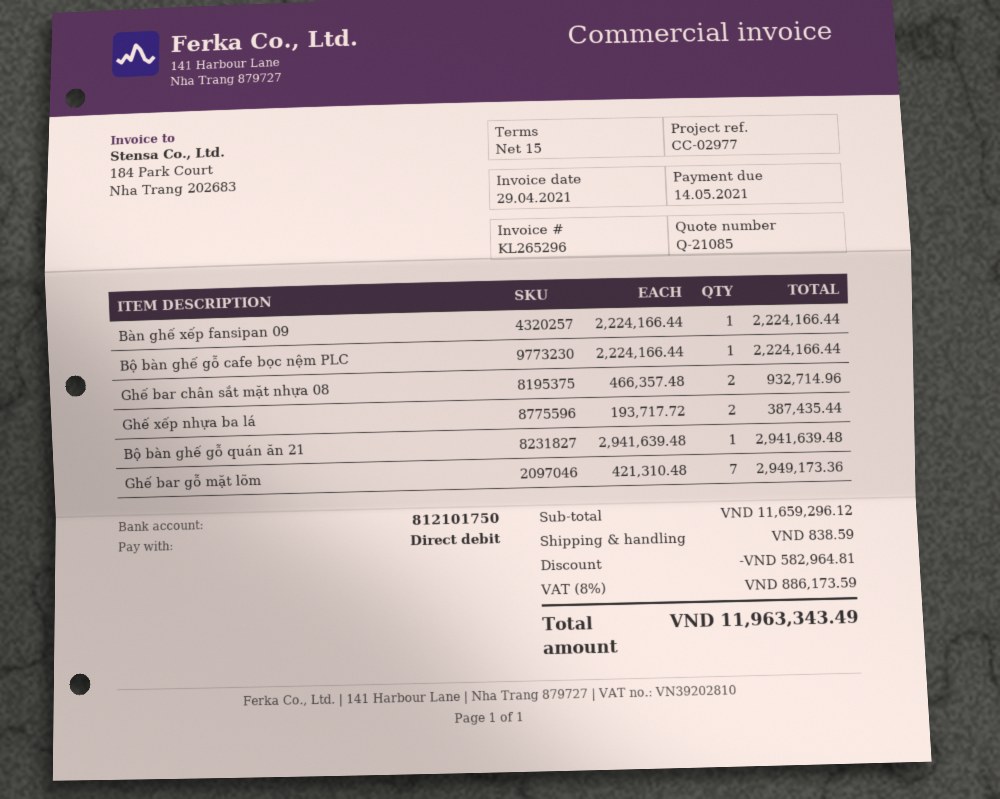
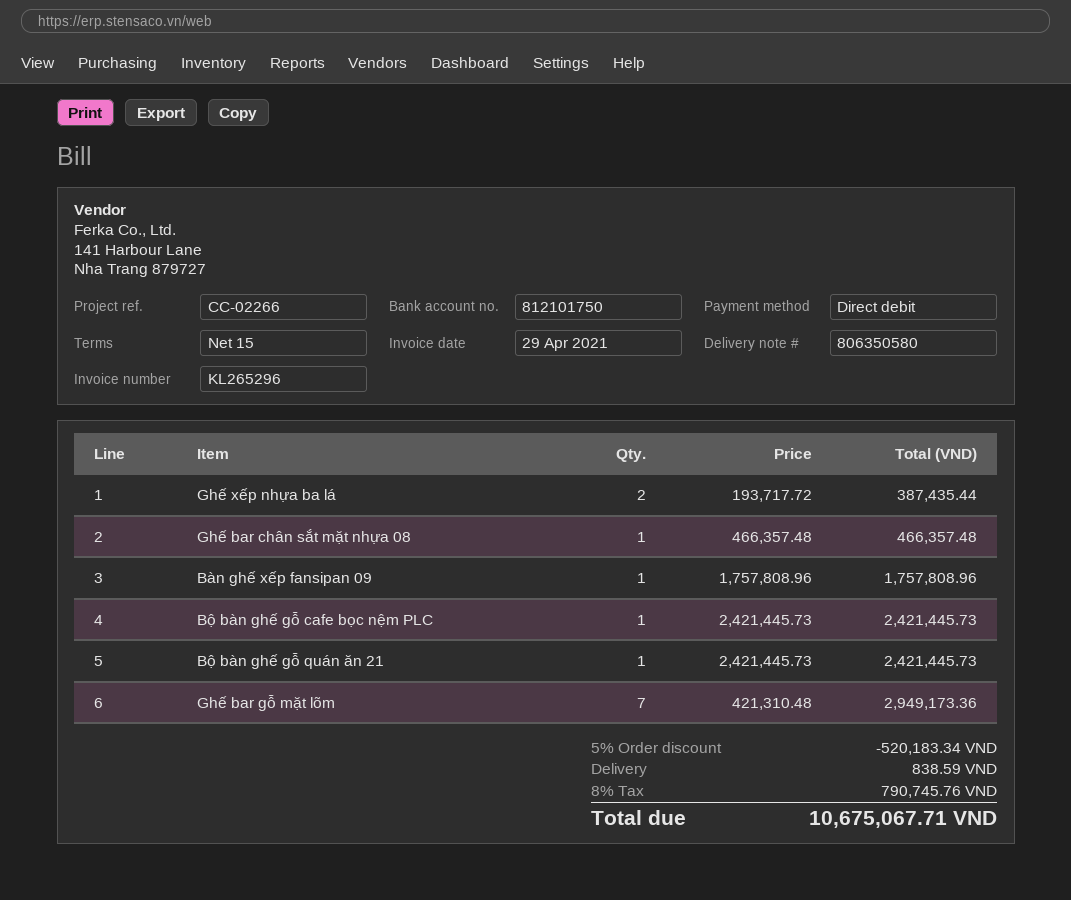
reference: CC-02977 -> CC-02266
Bàn ghế xếp fansipan 09: 1 x 2224166.44 = 2224166.44 -> 1 x 1757808.96 = 1757808.96
Bộ bàn ghế gỗ cafe bọc nệm PLC: 1 x 2224166.44 = 2224166.44 -> 1 x 2421445.73 = 2421445.73
Ghế bar chân sắt mặt nhựa 08: 2 x 466357.48 = 932714.96 -> 1 x 466357.48 = 466357.48
Bộ bàn ghế gỗ quán ăn 21: 1 x 2941639.48 = 2941639.48 -> 1 x 2421445.73 = 2421445.73
discount: 582964.81 -> 520183.34
tax: 8% = 886173.59 -> 8% = 790745.76
total: 11963343.49 -> 10675067.71

